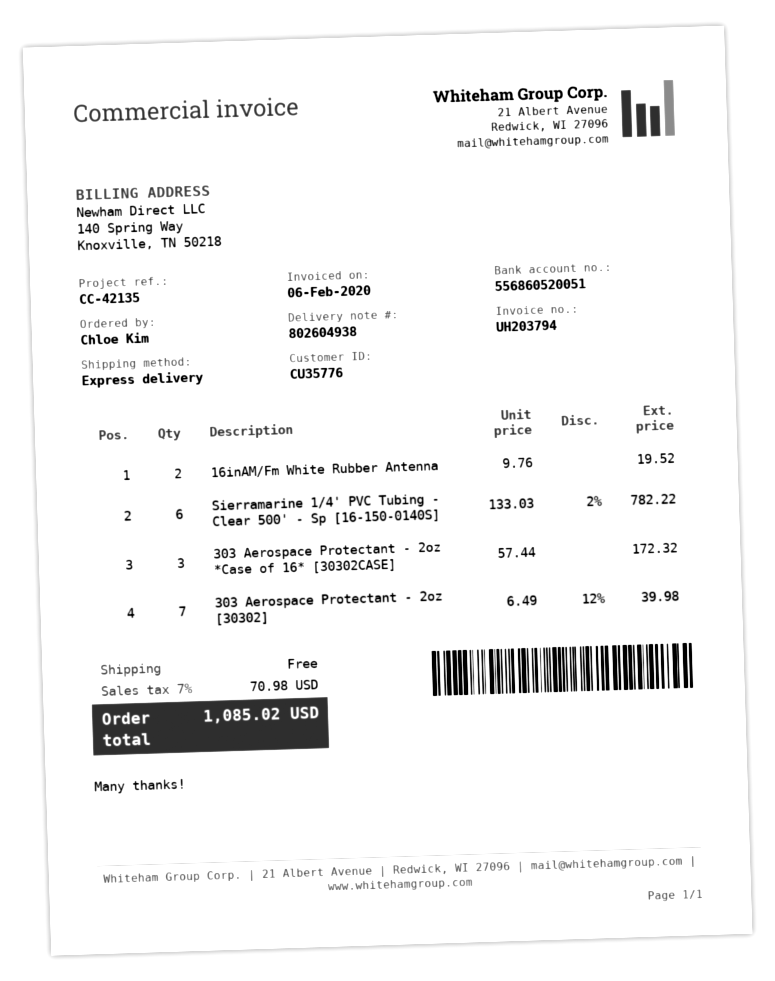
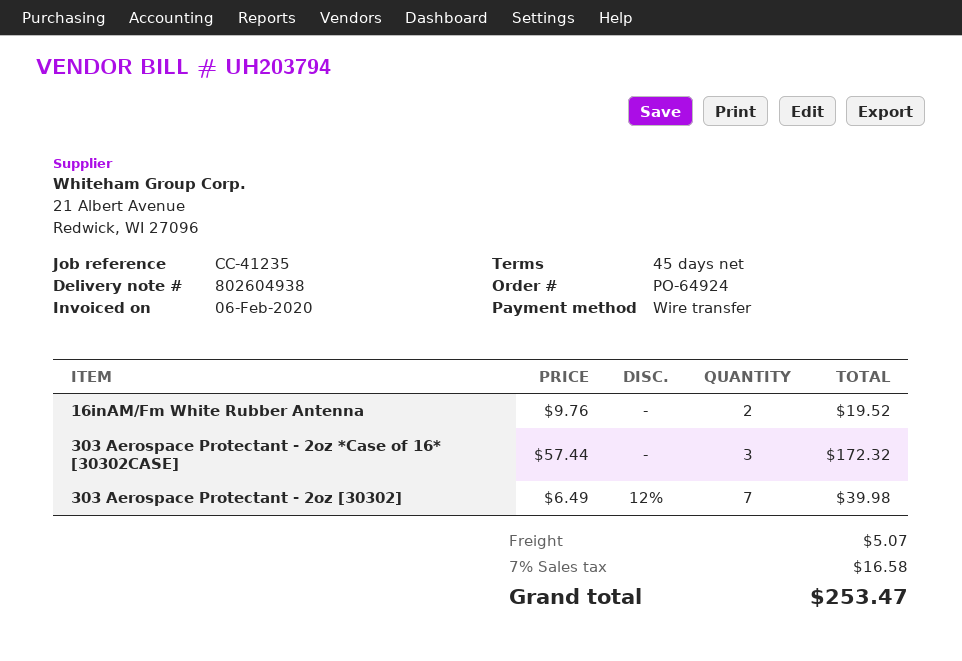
reference: CC-42135 -> CC-41235
Sierramarine 1/4' PVC Tubing - Clear 500' - Sp [16-150-0140S]: 6 x 133.03 - 2% = 782.22 -> none
shipping: 0.00 -> 5.07
tax: 7% = 70.98 -> 7% = 16.58
total: 1085.02 -> 253.47

